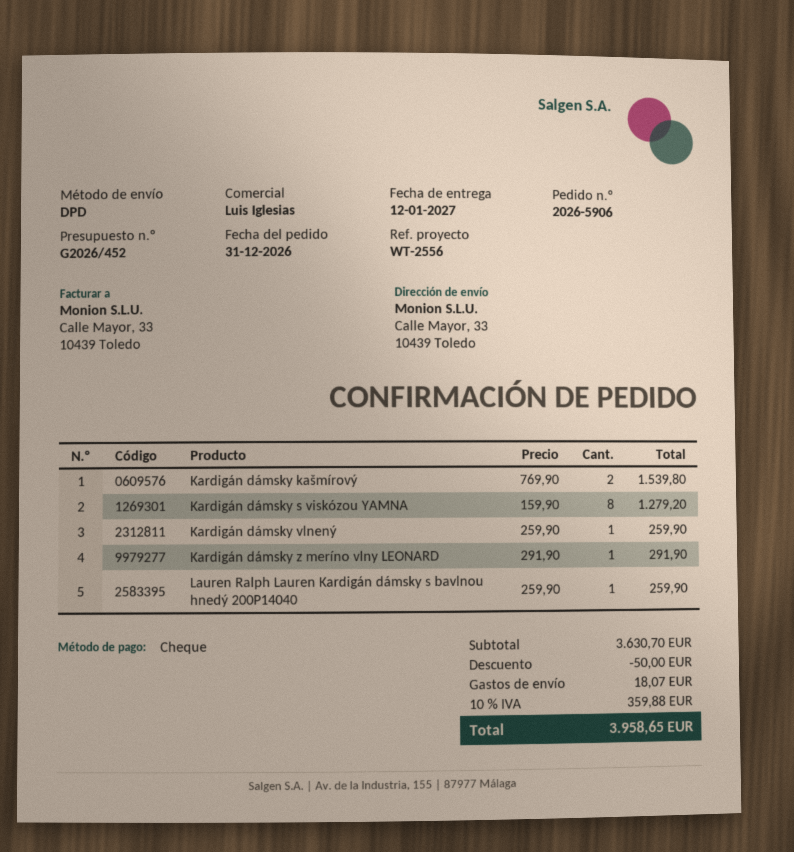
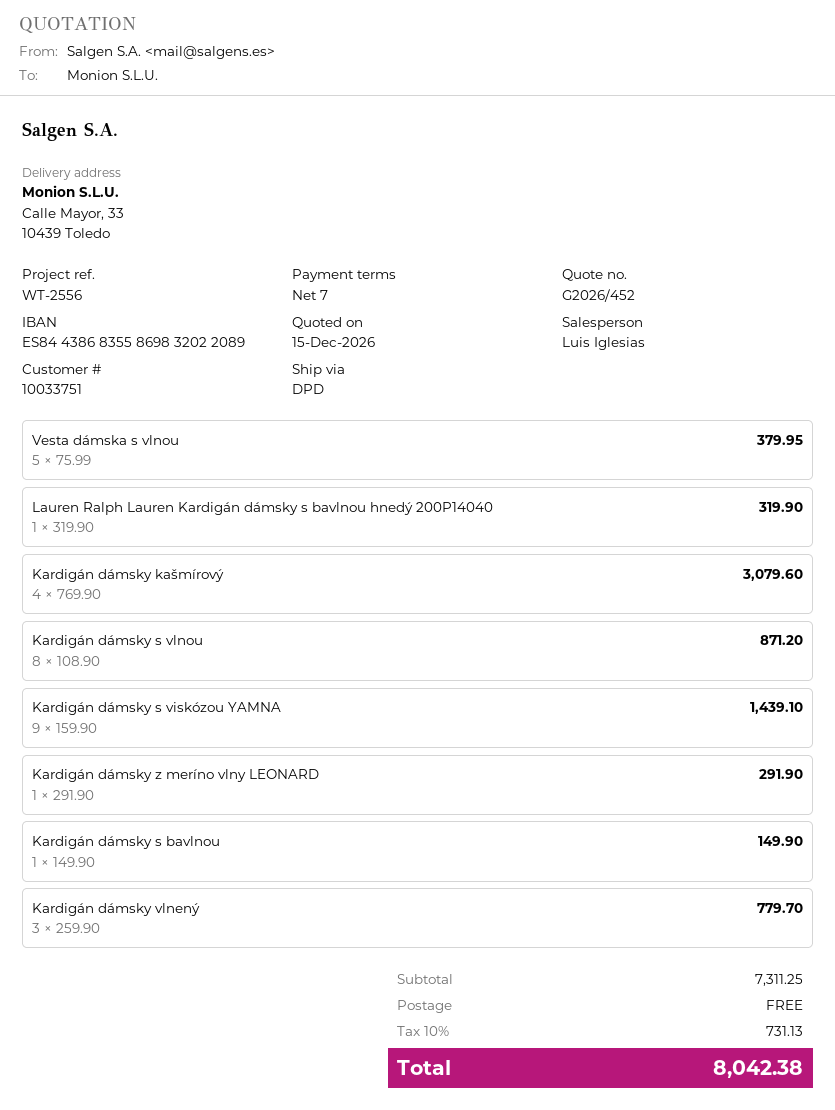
Kardigán dámsky kašmírový: 2 x 769.90 = 1539.80 -> 4 x 769.90 = 3079.60
Kardigán dámsky s viskózou YAMNA: 8 x 159.90 = 1279.20 -> 9 x 159.90 = 1439.10
Kardigán dámsky vlnený: 1 x 259.90 = 259.90 -> 3 x 259.90 = 779.70
Lauren Ralph Lauren Kardigán dámsky s bavlnou hnedý 200P14040: 1 x 259.90 = 259.90 -> 1 x 319.90 = 319.90
Vesta dámska s vlnou: none -> 5 x 75.99 = 379.95
Kardigán dámsky s vlnou: none -> 8 x 108.90 = 871.20
Kardigán dámsky s bavlnou: none -> 1 x 149.90 = 149.90
subtotal: 3630.70 -> 7311.25
discount: 50.00 -> none
shipping: 18.07 -> 0.00
tax: 10% = 359.88 -> 10% = 731.13
total: 3958.65 -> 8042.38

